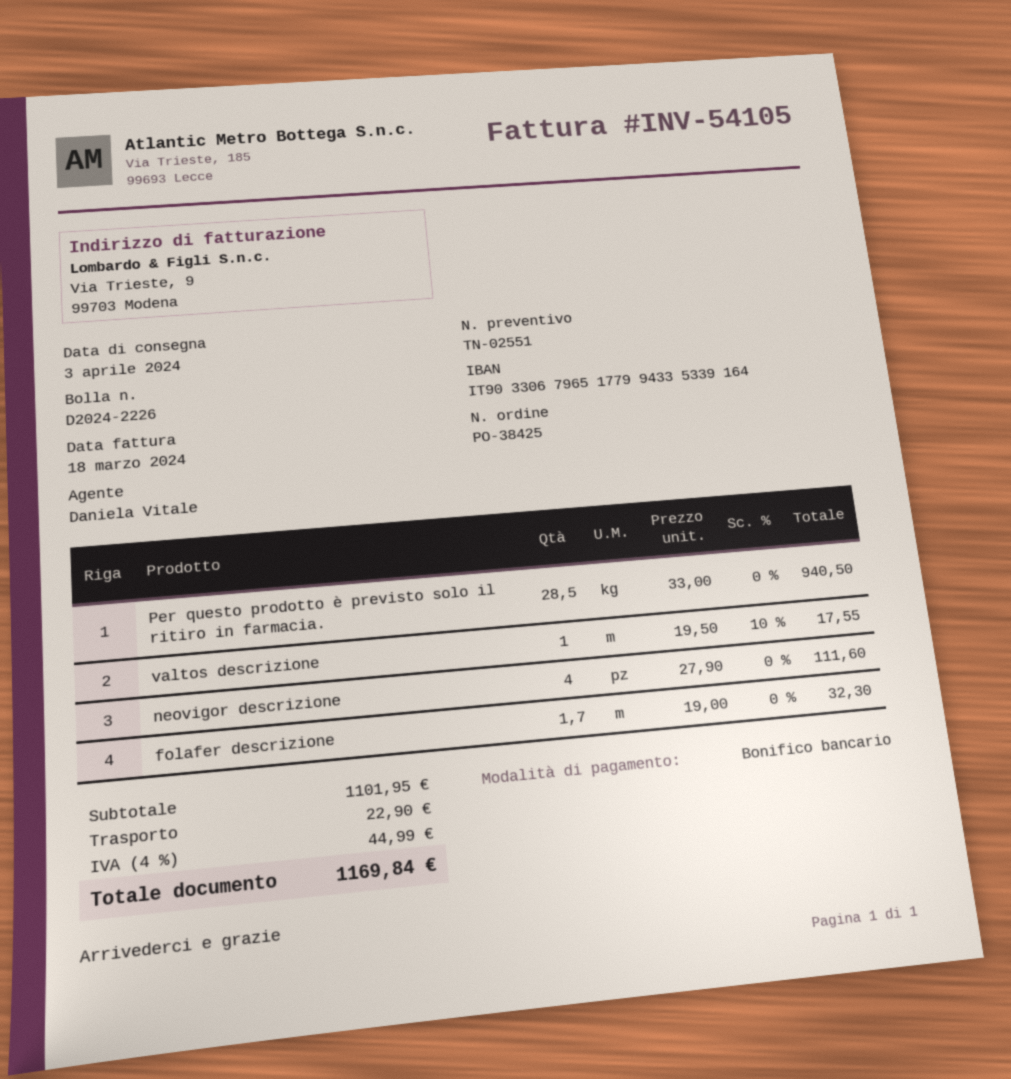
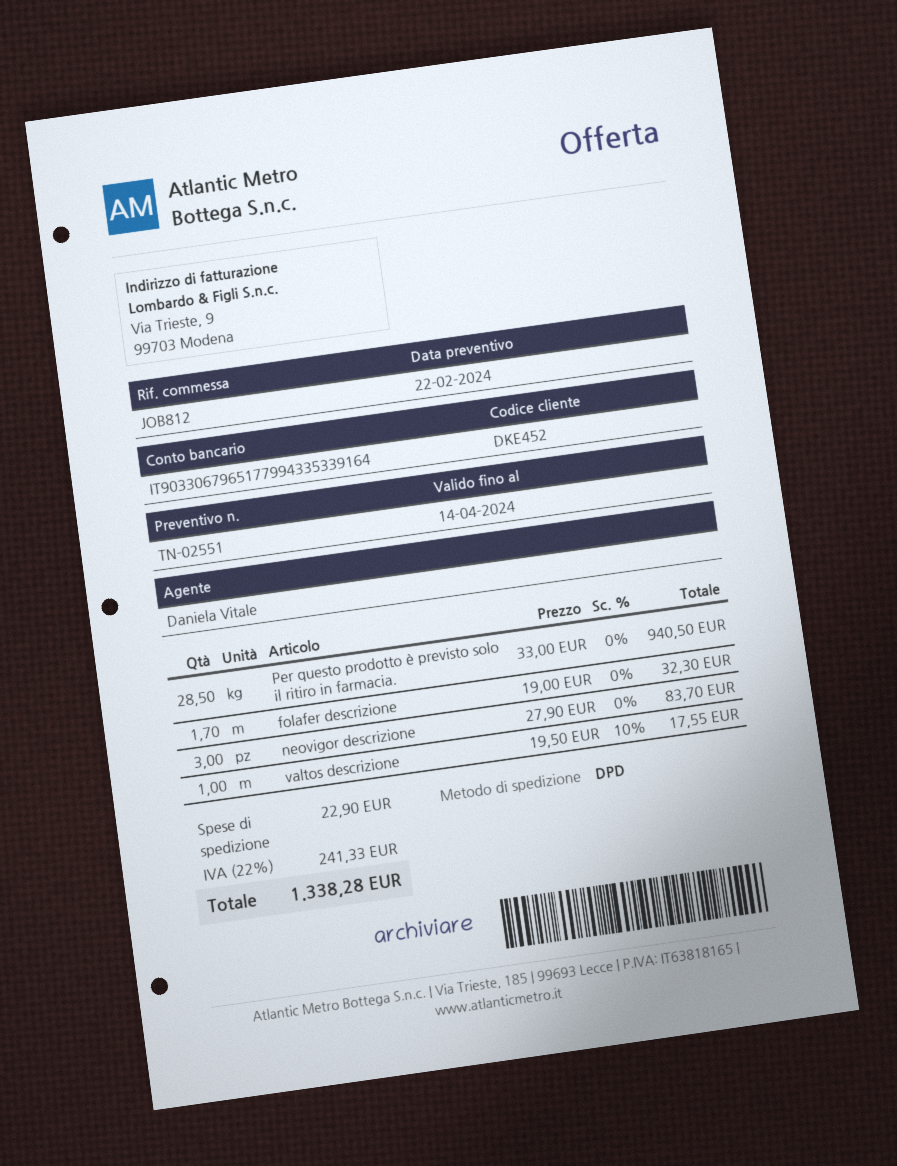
neovigor descrizione: 4 x 27.90 = 111.60 -> 3 x 27.90 = 83.70
tax: 4% = 44.99 -> 22% = 241.33
total: 1169.84 -> 1338.28

